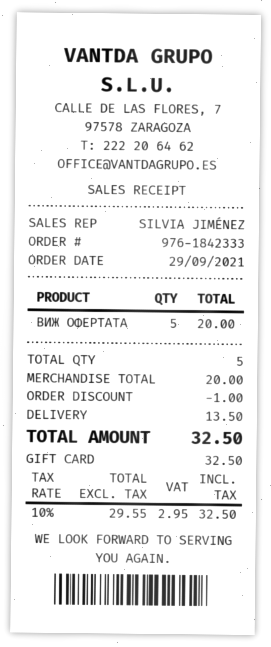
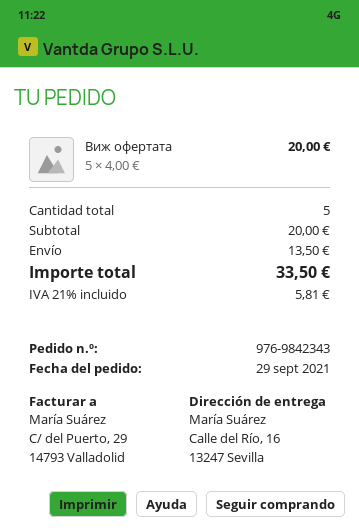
order number: 976-1842333 -> 976-9842343
discount: 1.00 -> none
tax: 10% = 2.95 -> 21% = 5.81
total: 32.50 -> 33.50

